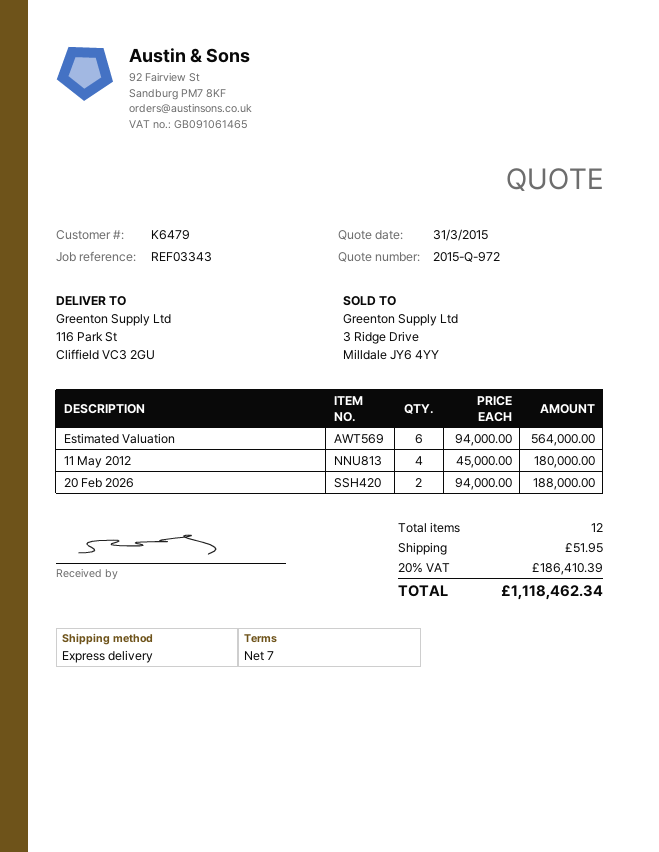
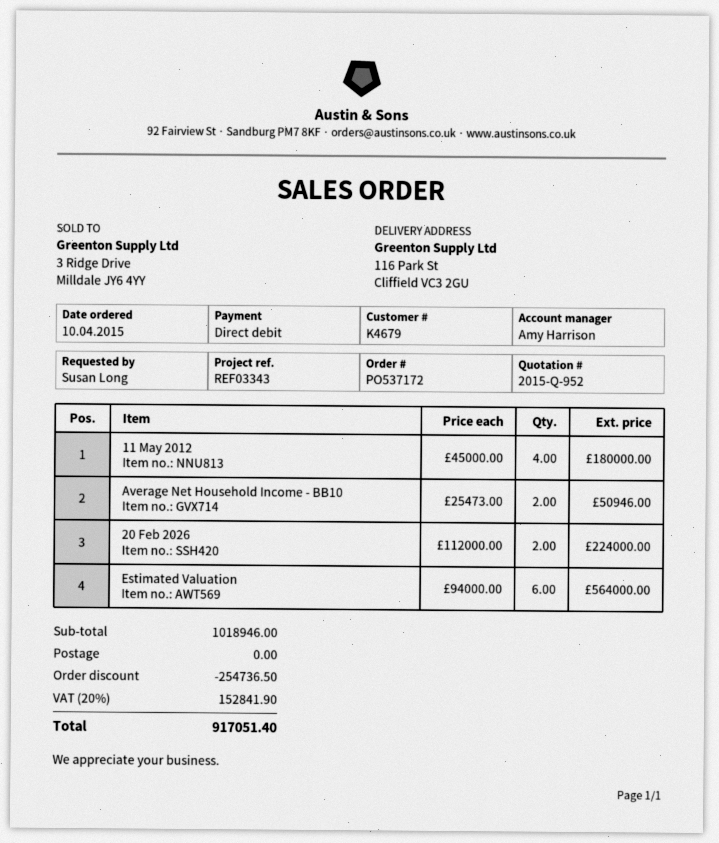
quote number: 2015-Q-972 -> 2015-Q-952
customer number: K6479 -> K4679
20 Feb 2026: 2 x 94000.00 = 188000.00 -> 2 x 112000.00 = 224000.00
Average Net Household Income - BB10: none -> 2 x 25473.00 = 50946.00
discount: none -> 254736.50
shipping: 51.95 -> 0.00
tax: 20% = 186410.39 -> 20% = 152841.90
total: 1118462.34 -> 917051.40

